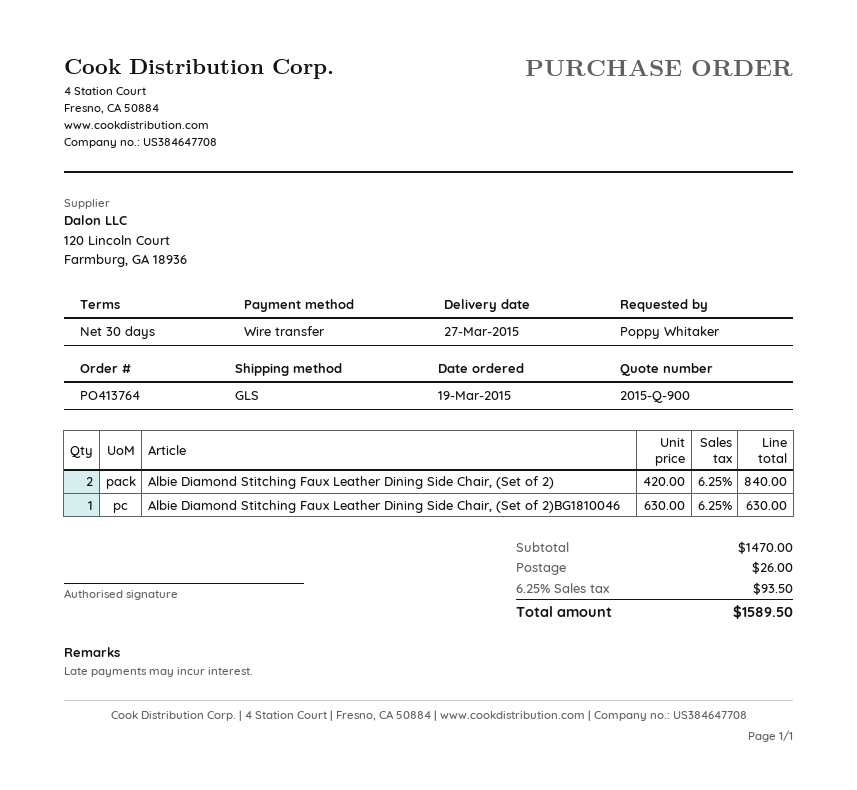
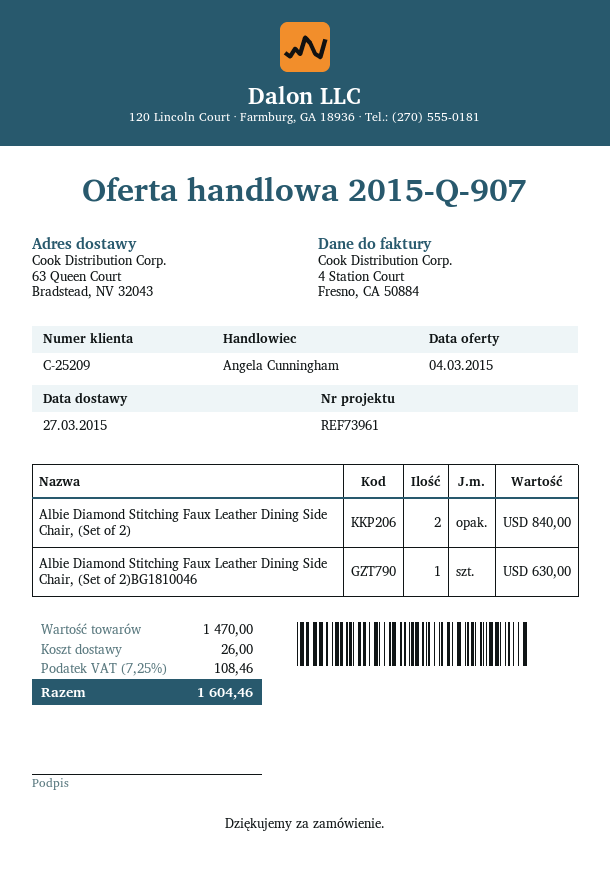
quote number: 2015-Q-900 -> 2015-Q-907
tax: 6.25% = 93.50 -> 7.25% = 108.46
total: 1589.50 -> 1604.46

